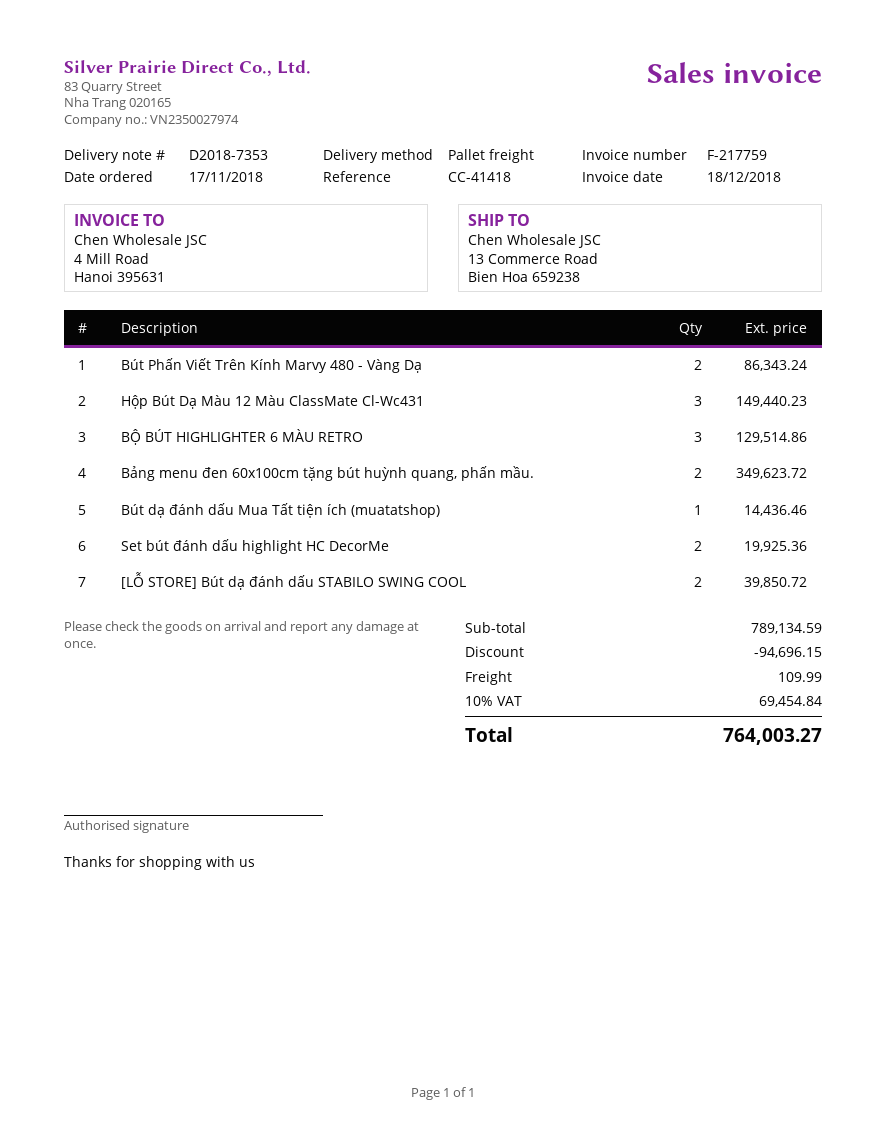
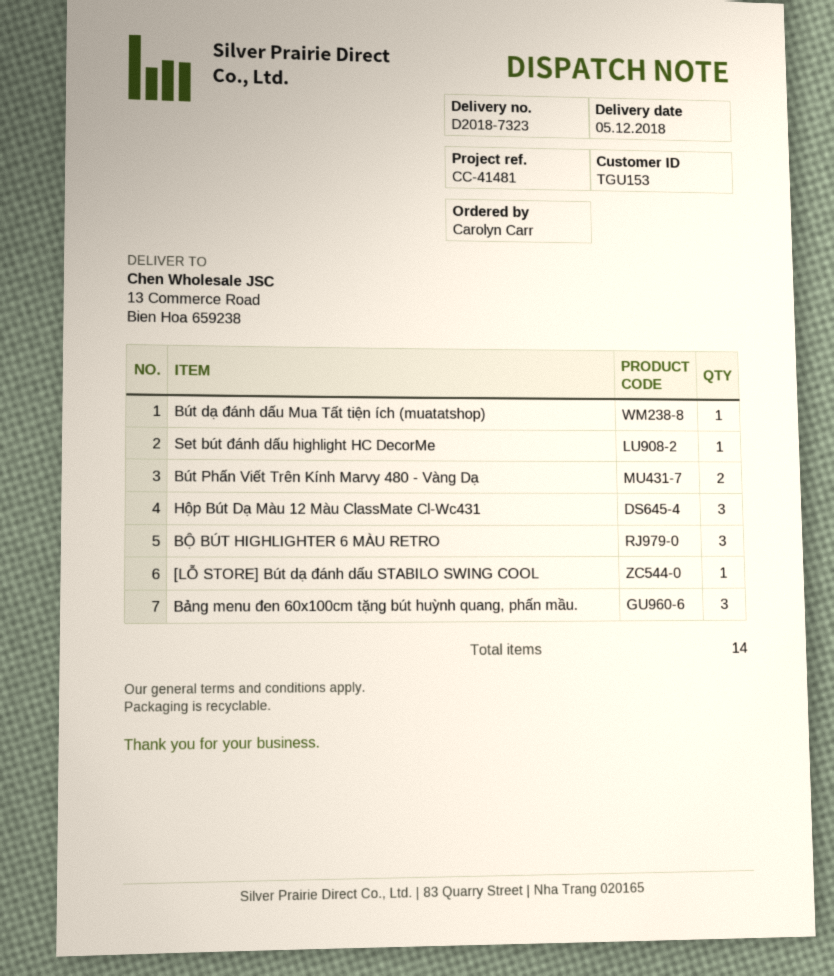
delivery note number: D2018-7353 -> D2018-7323
reference: CC-41418 -> CC-41481
Bảng menu đen 60x100cm tặng bút huỳnh quang, phấn mầu.: 2 -> 3
Set bút đánh dấu highlight HC DecorMe: 2 -> 1
[LỖ STORE] Bút dạ đánh dấu STABILO SWING COOL: 2 -> 1

